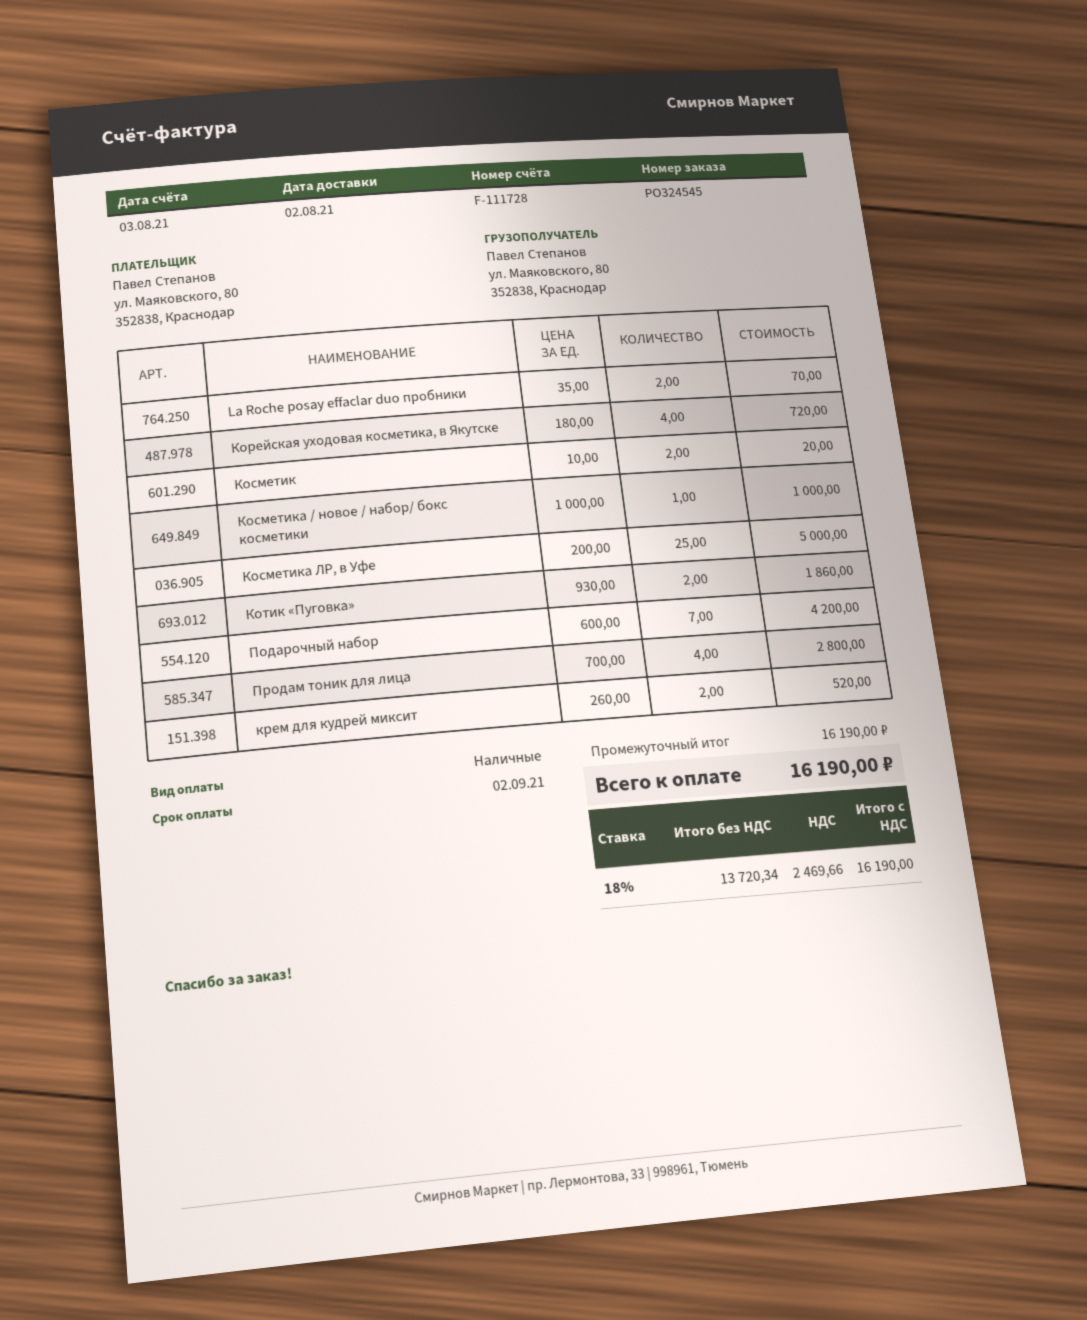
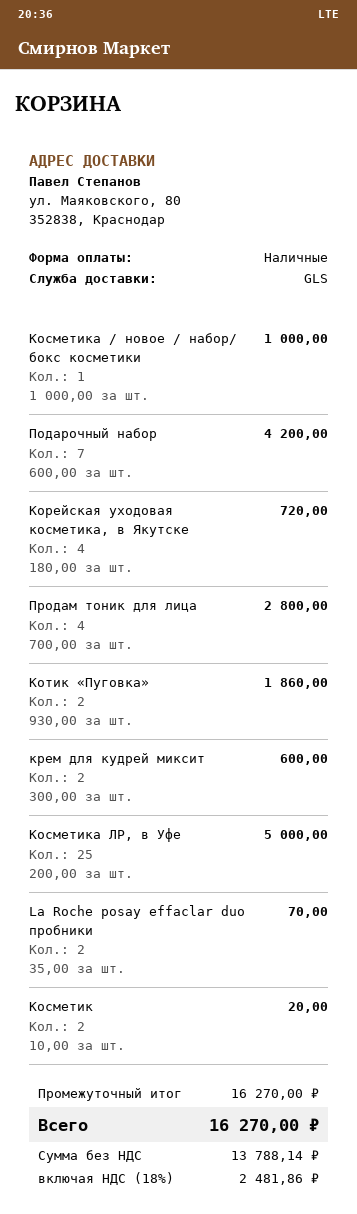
крем для кудрей миксит: 2 x 260.00 = 520.00 -> 2 x 300.00 = 600.00
subtotal: 16190.00 -> 16270.00
net: 13720.34 -> 13788.14
tax: 18% = 2469.66 -> 18% = 2481.86
total: 16190.00 -> 16270.00

